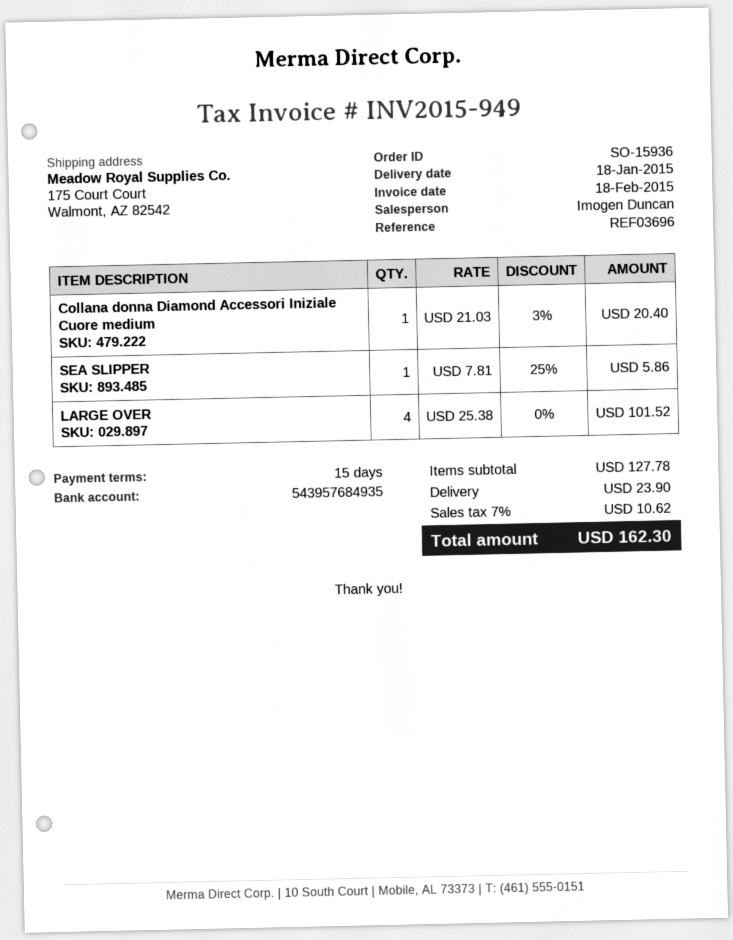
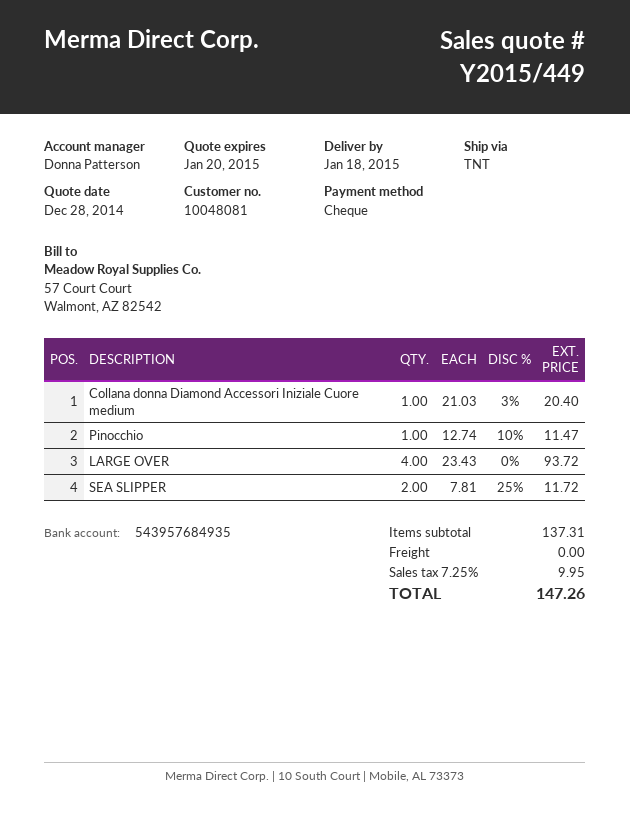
sales rep: Imogen Duncan -> Donna Patterson
SEA SLIPPER: 1 x 7.81 - 25% = 5.86 -> 2 x 7.81 - 25% = 11.72
LARGE OVER: 4 x 25.38 = 101.52 -> 4 x 23.43 = 93.72
Pinocchio: none -> 1 x 12.74 - 10% = 11.47
subtotal: 127.78 -> 137.31
shipping: 23.90 -> 0.00
tax: 7% = 10.62 -> 7.25% = 9.95
total: 162.30 -> 147.26

